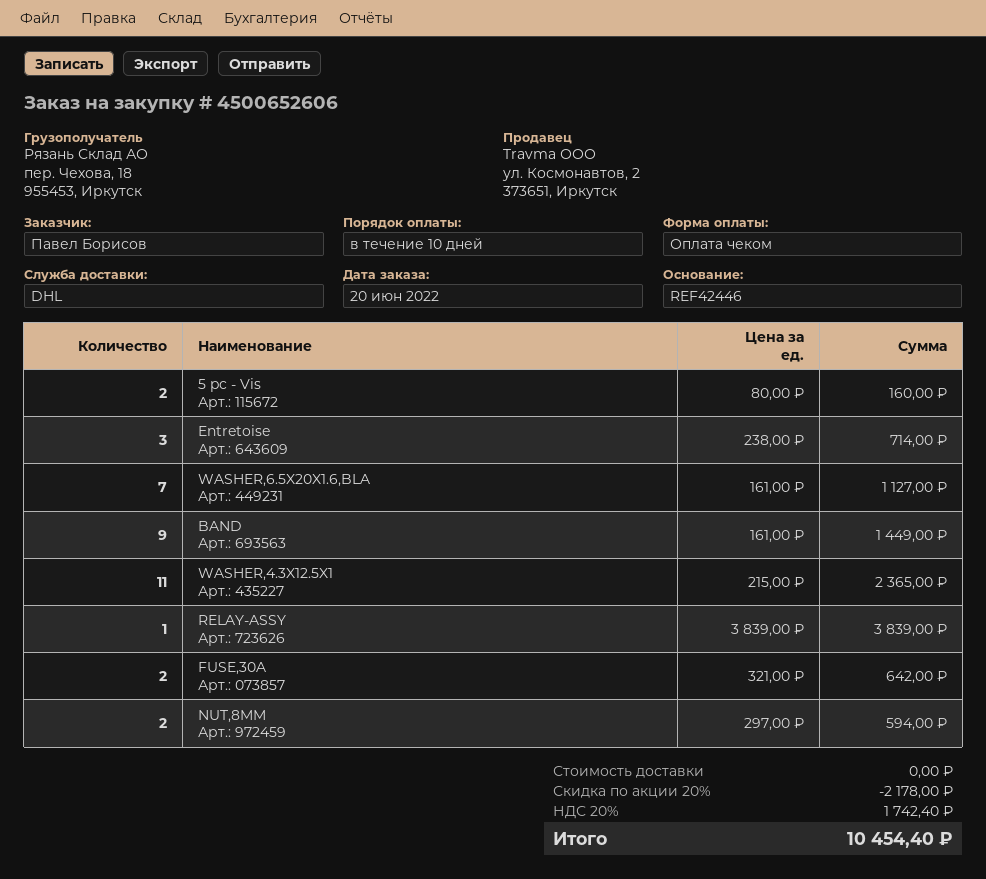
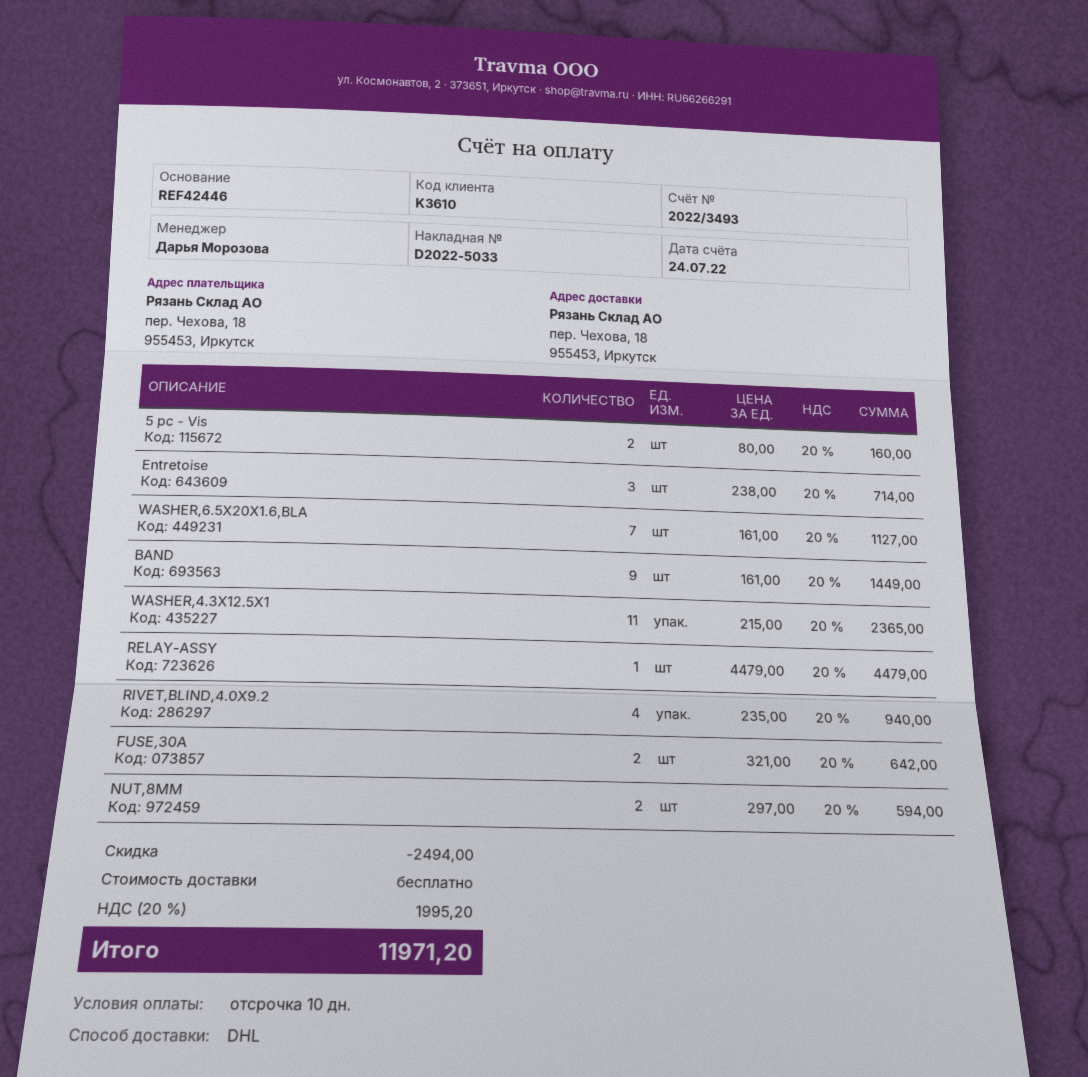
RELAY-ASSY: 1 x 3839.00 = 3839.00 -> 1 x 4479.00 = 4479.00
RIVET,BLIND,4.0X9.2: none -> 4 x 235.00 = 940.00
discount: 2178.00 -> 2494.00
tax: 20% = 1742.40 -> 20% = 1995.20
total: 10454.40 -> 11971.20

